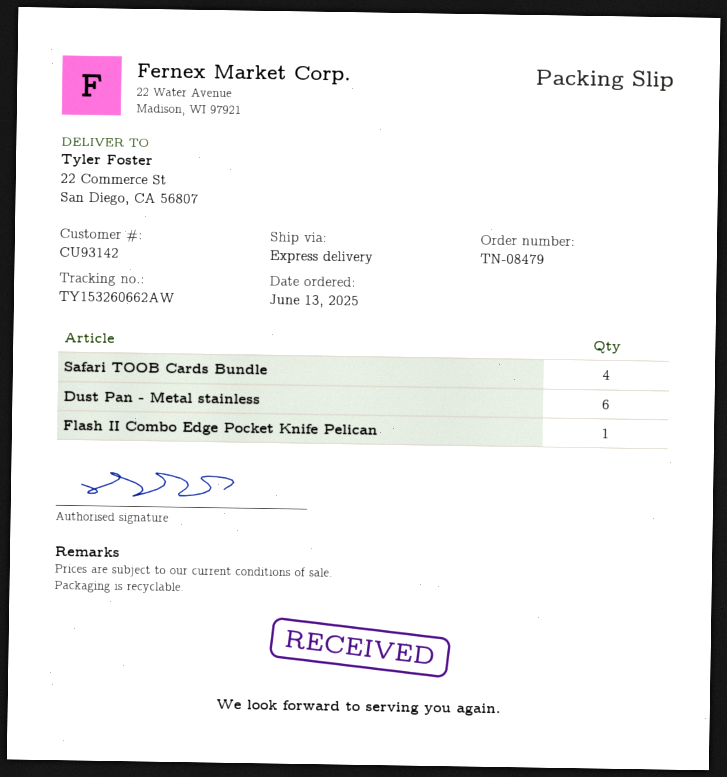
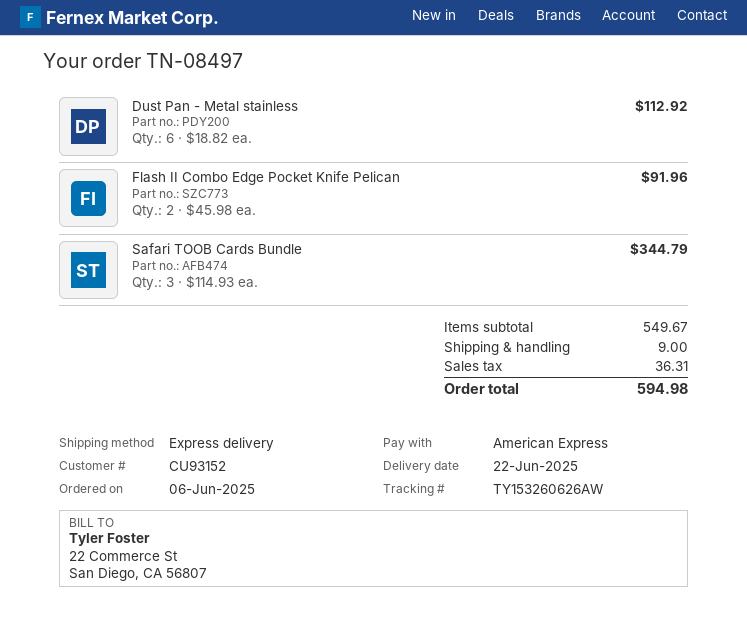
order number: TN-08479 -> TN-08497
order date: 2025-06-13 -> 2025-06-06
customer number: CU93142 -> CU93152
tracking number: TY153260662AW -> TY153260626AW
Safari TOOB Cards Bundle: 4 -> 3
Flash II Combo Edge Pocket Knife Pelican: 1 -> 2

